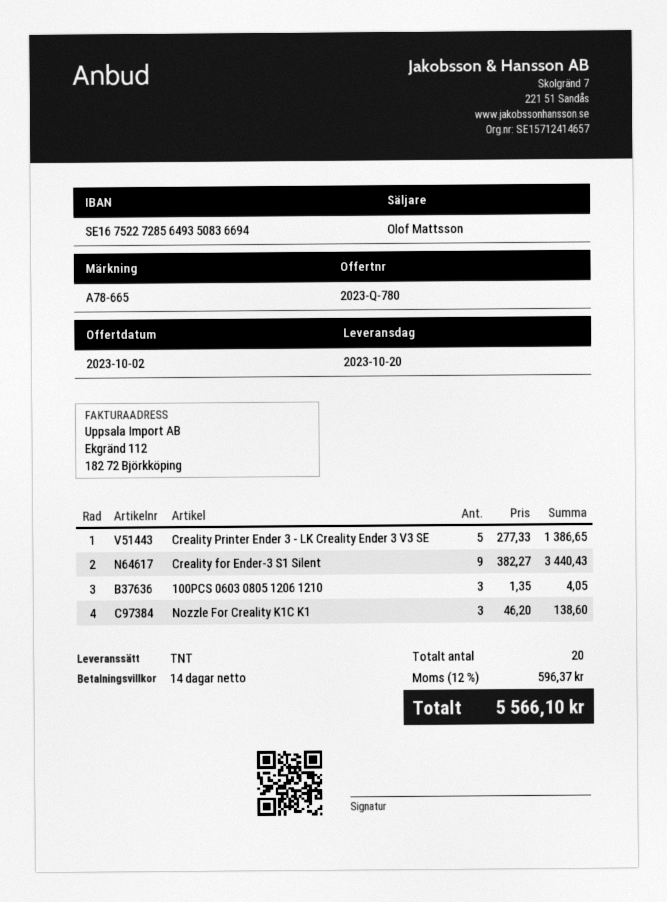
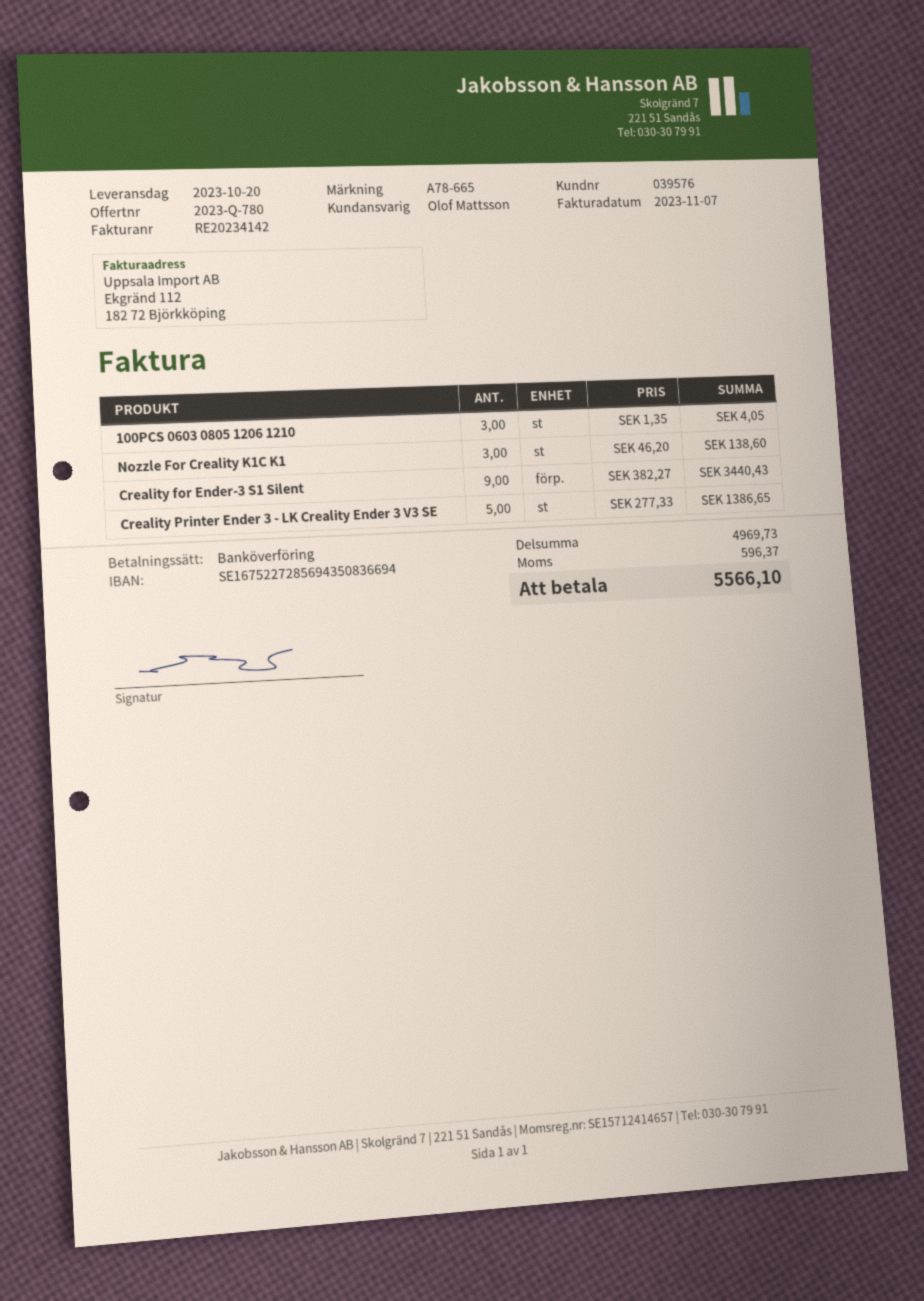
bank account: SE1675227285649350836694 -> SE1675227285694350836694

